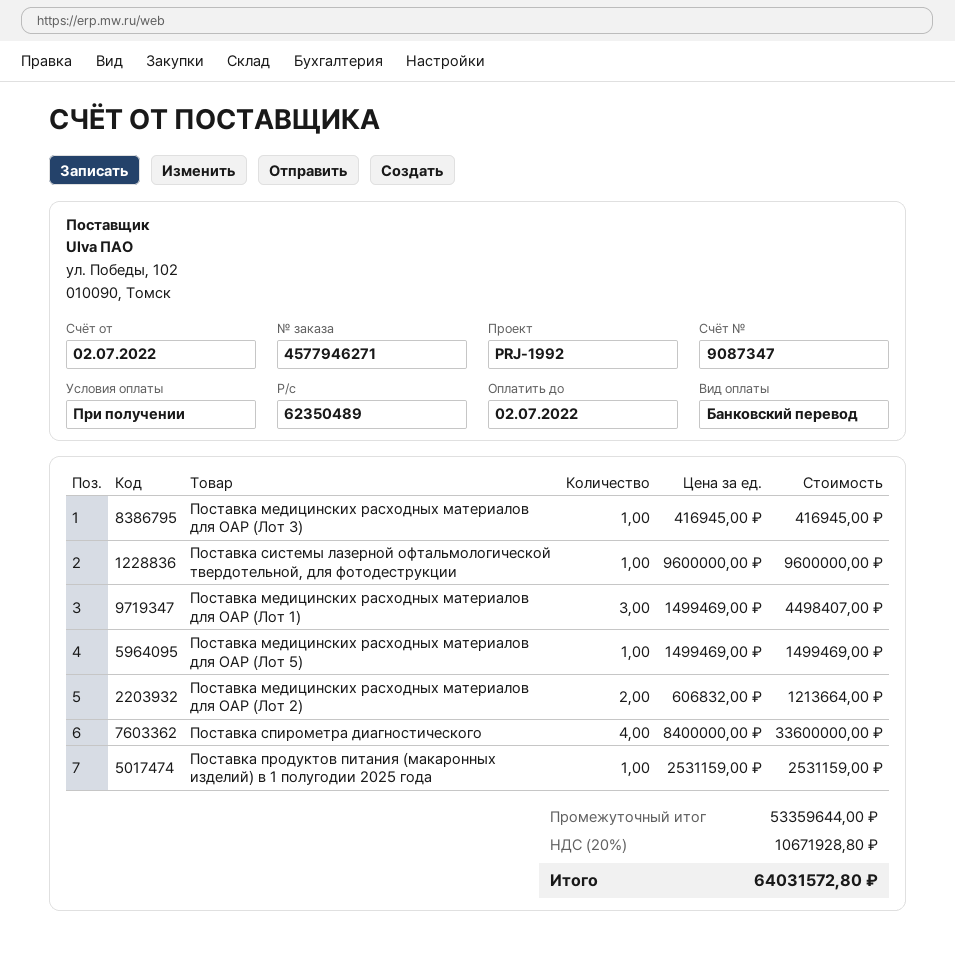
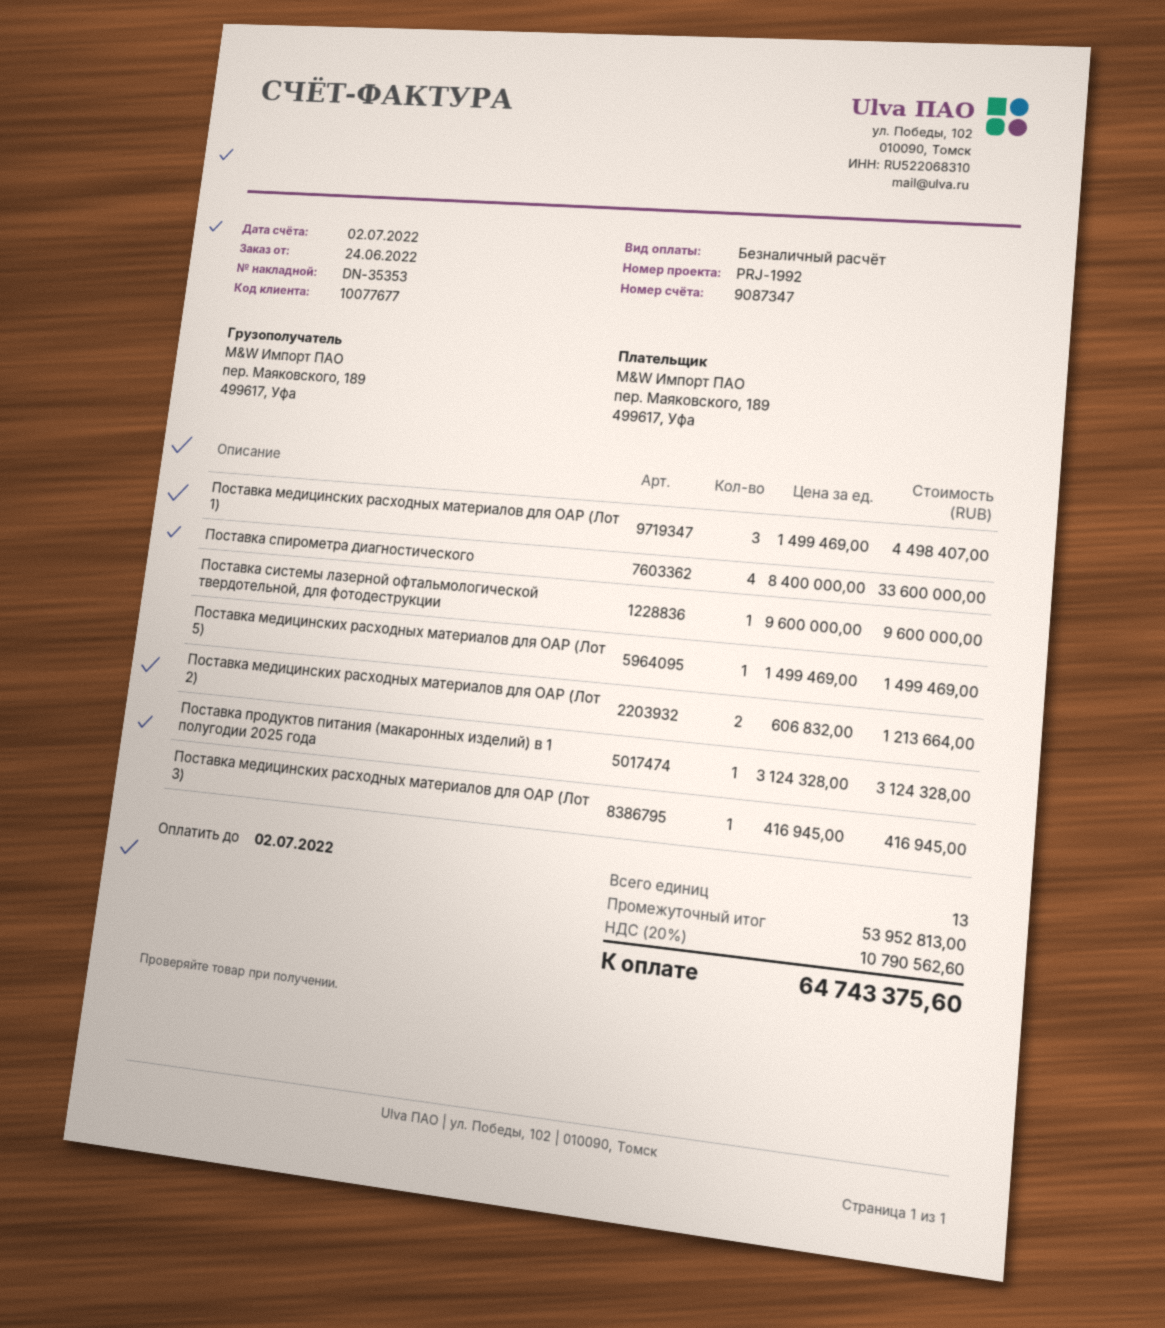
Поставка продуктов питания (макаронных изделий) в 1 полугодии 2025 года: 1 x 2531159.00 = 2531159.00 -> 1 x 3124328.00 = 3124328.00
subtotal: 53359644.00 -> 53952813.00
tax: 20% = 10671928.80 -> 20% = 10790562.60
total: 64031572.80 -> 64743375.60

